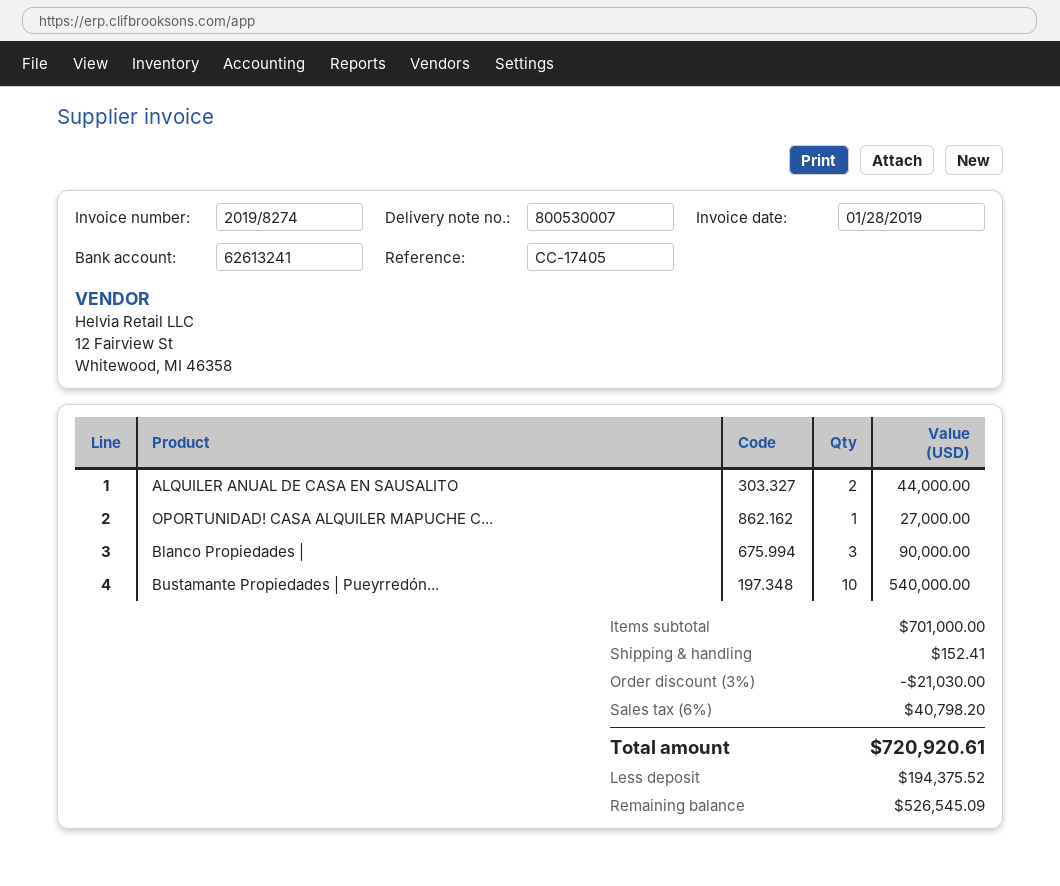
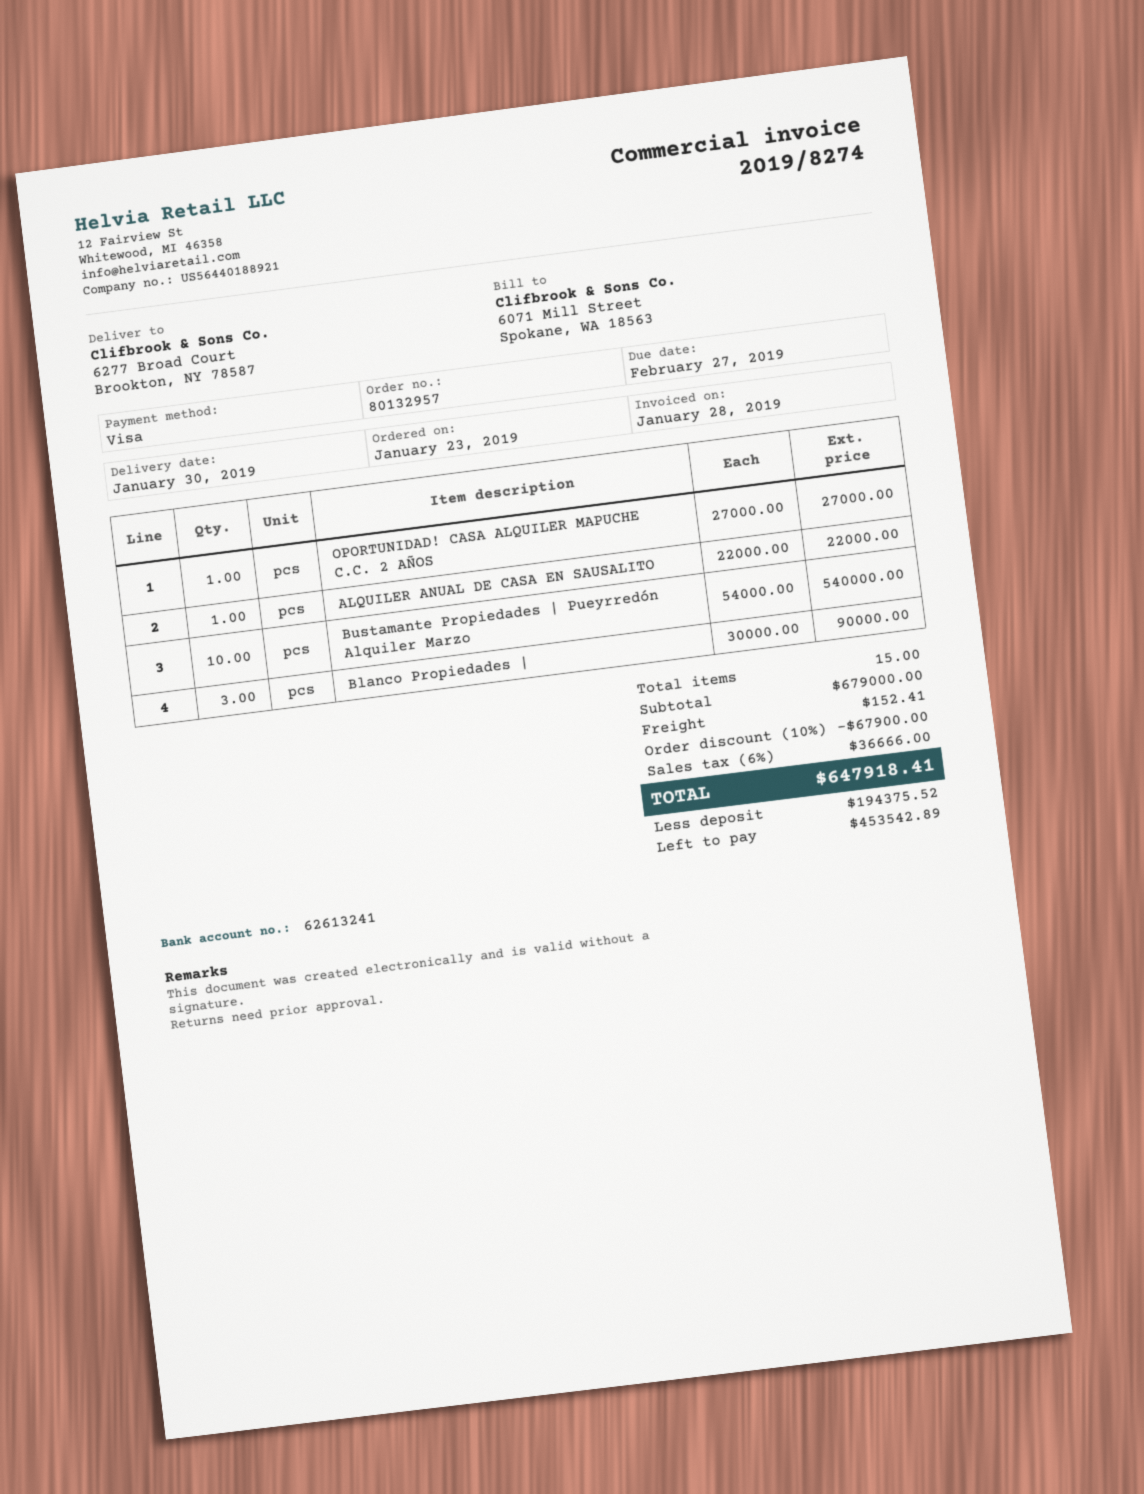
ALQUILER ANUAL DE CASA EN SAUSALITO: 2 for 44000.00 -> 1 for 22000.00
subtotal: 701000.00 -> 679000.00
discount: 3% = 21030.00 -> 10% = 67900.00
tax: 6% = 40798.20 -> 6% = 36666.00
total: 720920.61 -> 647918.41
balance: 526545.09 -> 453542.89

